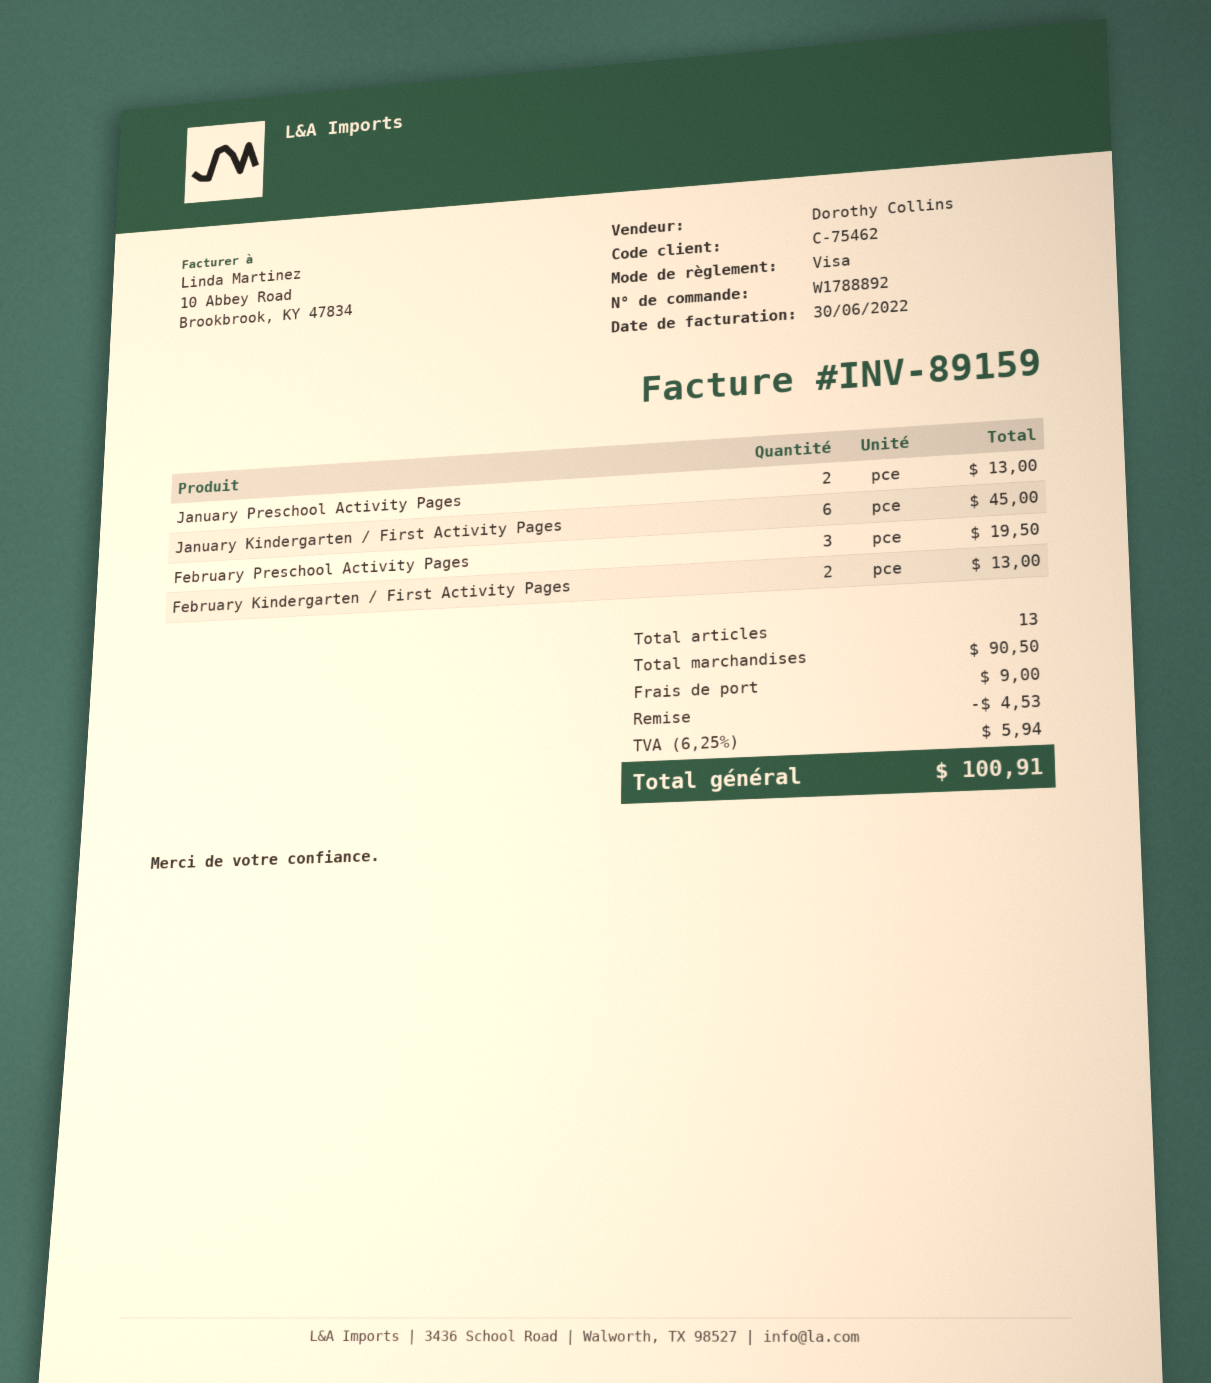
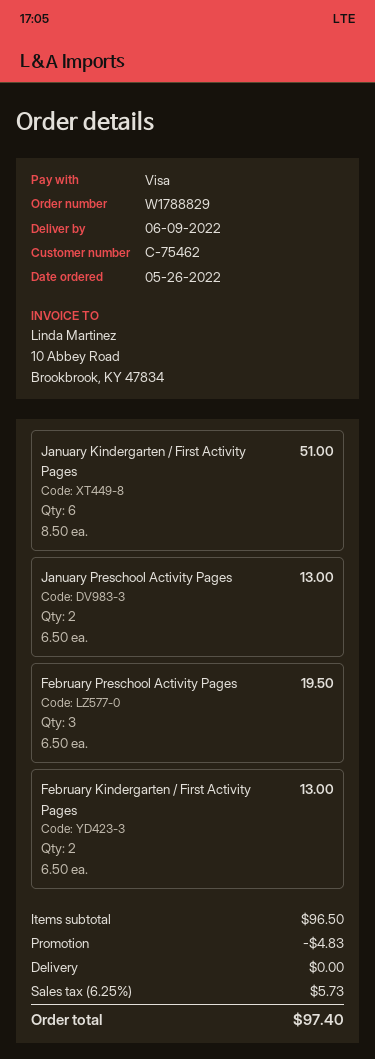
order number: W1788892 -> W1788829
January Kindergarten / First Activity Pages: 6 for 45.00 -> 6 for 51.00
subtotal: 90.50 -> 96.50
discount: 4.53 -> 4.83
shipping: 9.00 -> 0.00
tax: 6.25% = 5.94 -> 6.25% = 5.73
total: 100.91 -> 97.40

